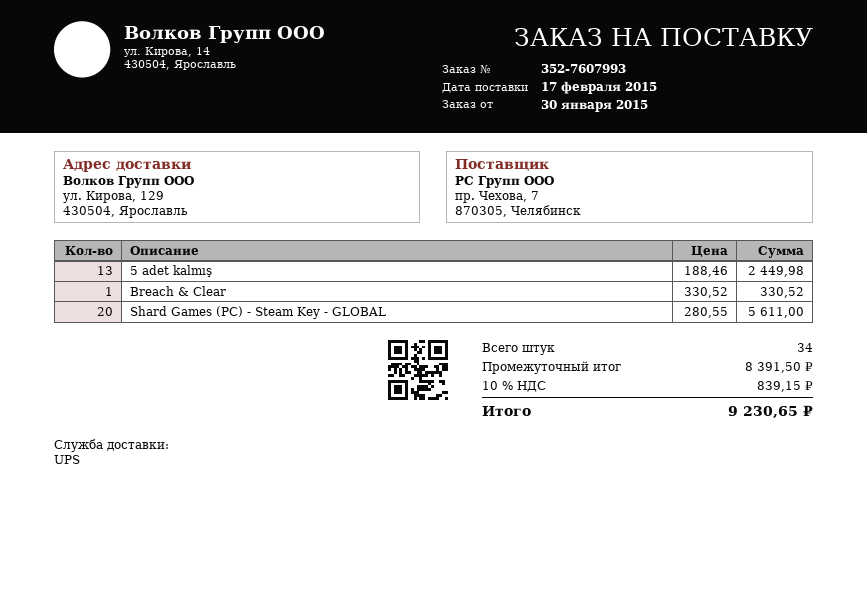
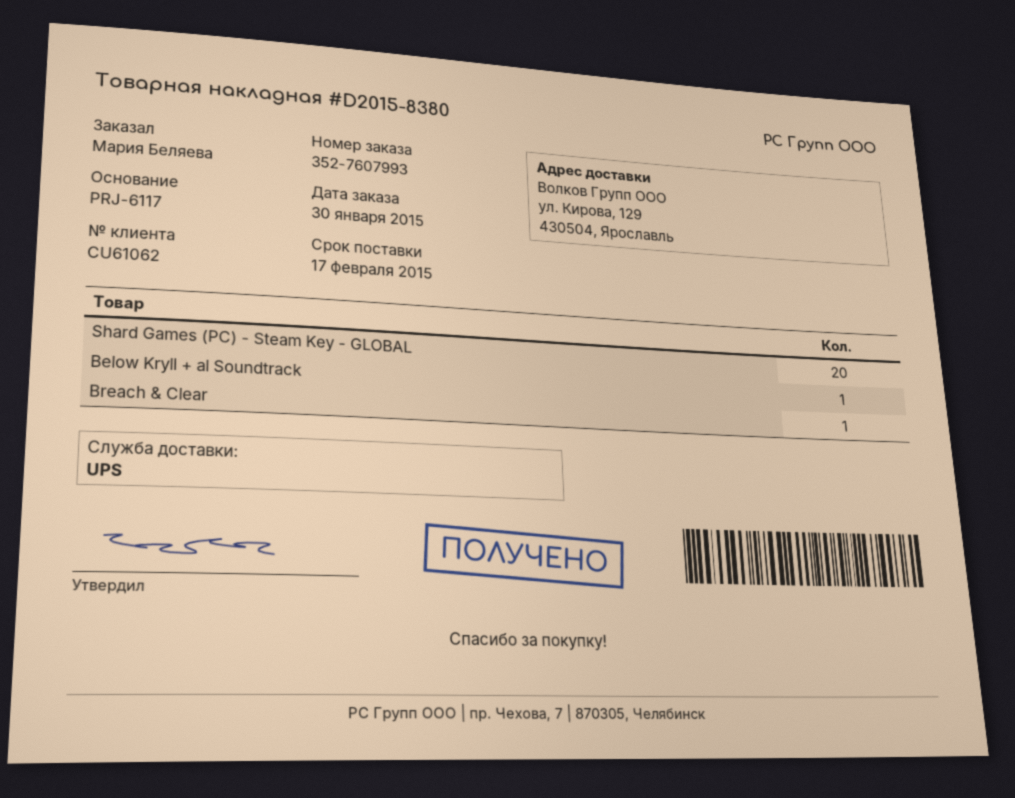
5 adet kalmış: 13 -> none
Below Kryll + al Soundtrack: none -> 1

